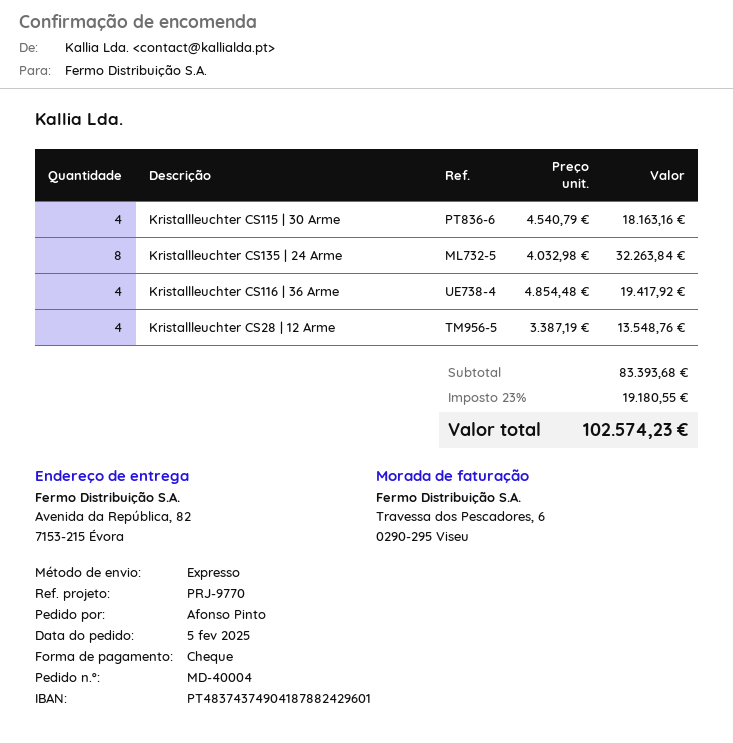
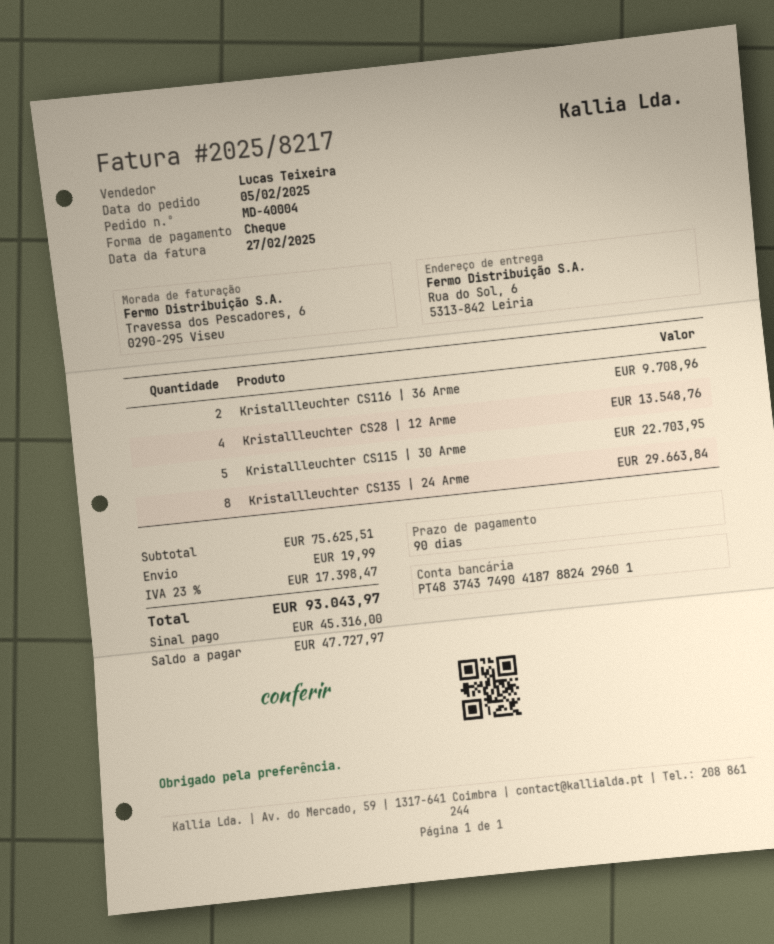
ship to: Avenida da República, 82, 7153-215 Évora -> Rua do Sol, 6, 5313-842 Leiria
Kristallleuchter CS115 | 30 Arme: 4 for 18163.16 -> 5 for 22703.95
Kristallleuchter CS135 | 24 Arme: 8 for 32263.84 -> 8 for 29663.84
Kristallleuchter CS116 | 36 Arme: 4 for 19417.92 -> 2 for 9708.96
subtotal: 83393.68 -> 75625.51
shipping: none -> 19.99
tax: 23% = 19180.55 -> 23% = 17398.47
total: 102574.23 -> 93043.97

